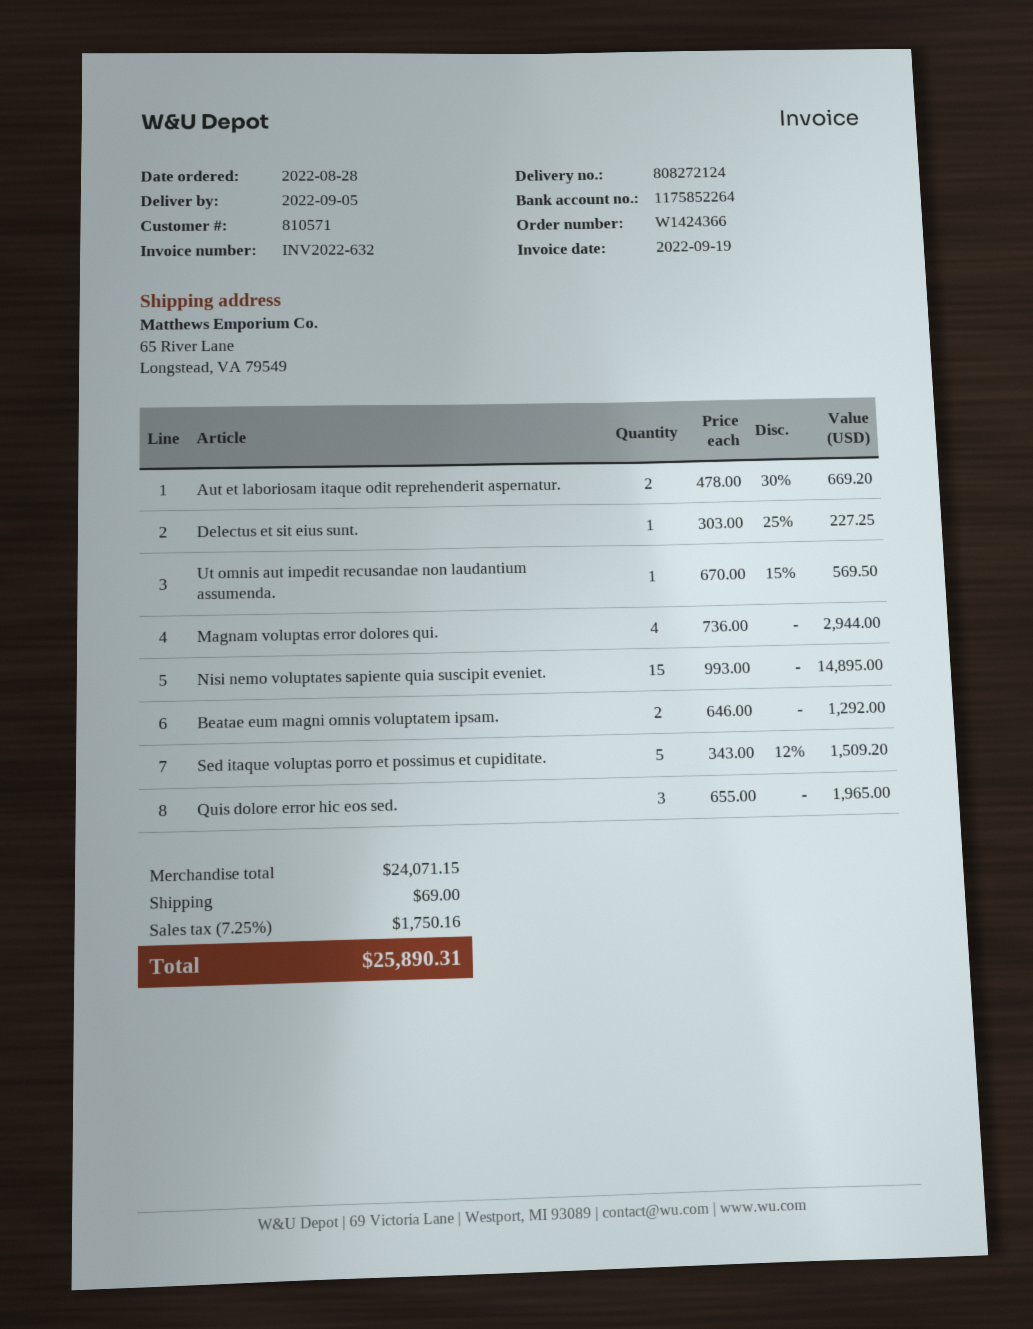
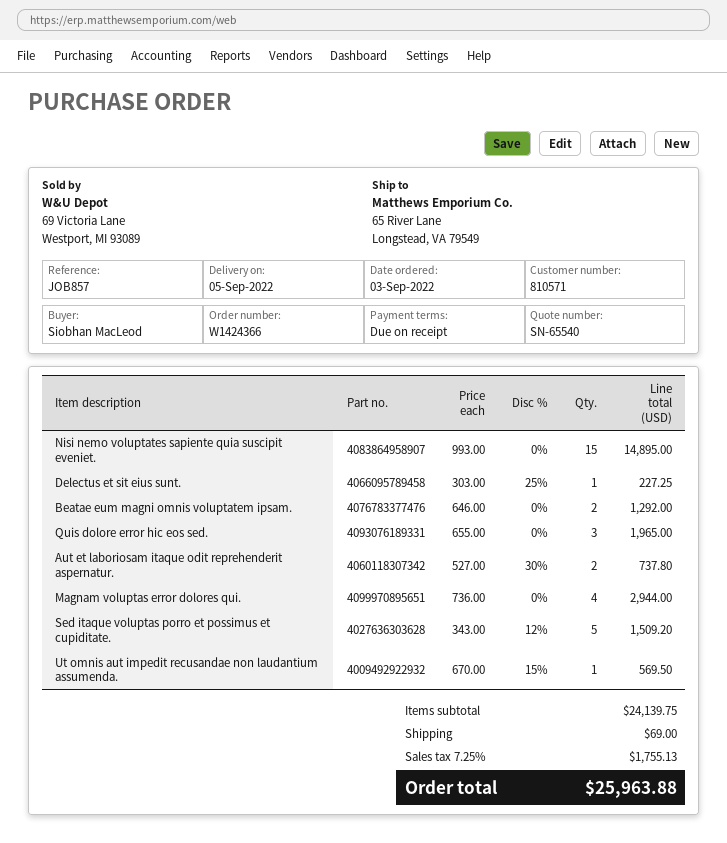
order date: 2022-08-28 -> 2022-09-03
Aut et laboriosam itaque odit reprehenderit aspernatur.: 2 x 478.00 - 30% = 669.20 -> 2 x 527.00 - 30% = 737.80
subtotal: 24071.15 -> 24139.75
tax: 7.25% = 1750.16 -> 7.25% = 1755.13
total: 25890.31 -> 25963.88

